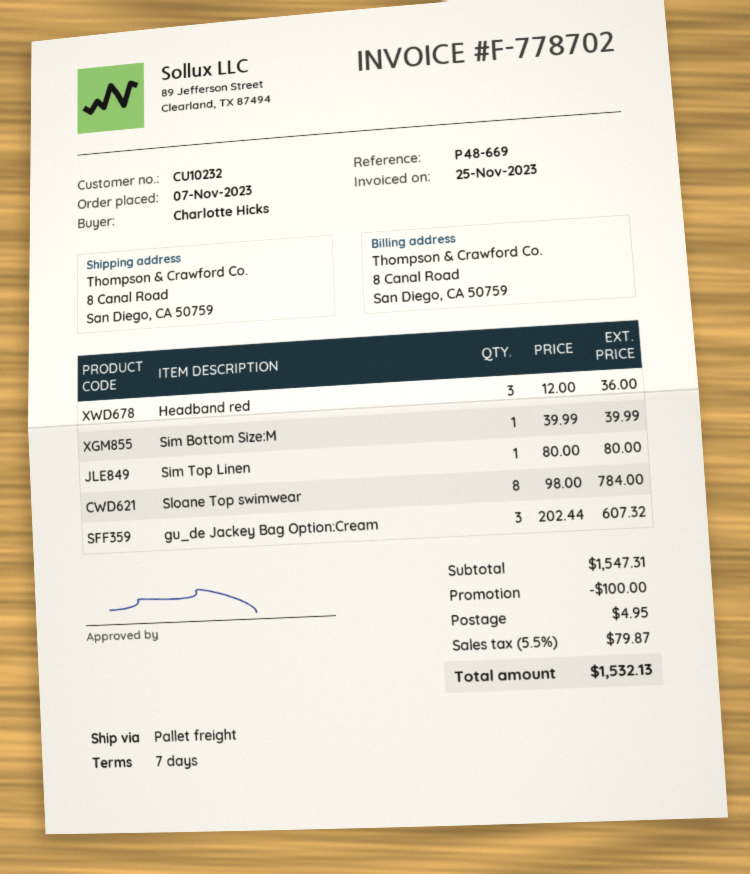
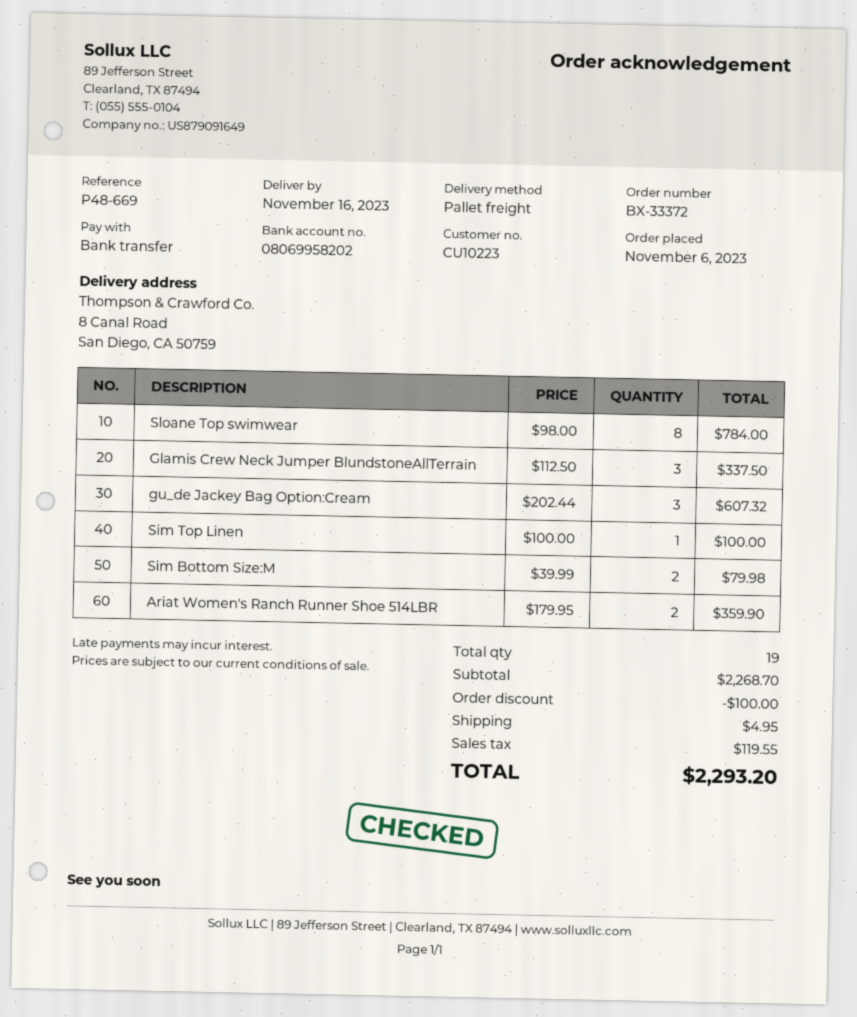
order date: 2023-11-07 -> 2023-11-06
customer number: CU10232 -> CU10223
Headband red: 3 x 12.00 = 36.00 -> none
Sim Bottom Size:M: 1 x 39.99 = 39.99 -> 2 x 39.99 = 79.98
Sim Top Linen: 1 x 80.00 = 80.00 -> 1 x 100.00 = 100.00
Glamis Crew Neck Jumper BlundstoneAllTerrain: none -> 3 x 112.50 = 337.50
Ariat Women's Ranch Runner Shoe 514LBR: none -> 2 x 179.95 = 359.90
subtotal: 1547.31 -> 2268.70
tax: 79.87 -> 119.55
total: 1532.13 -> 2293.20

